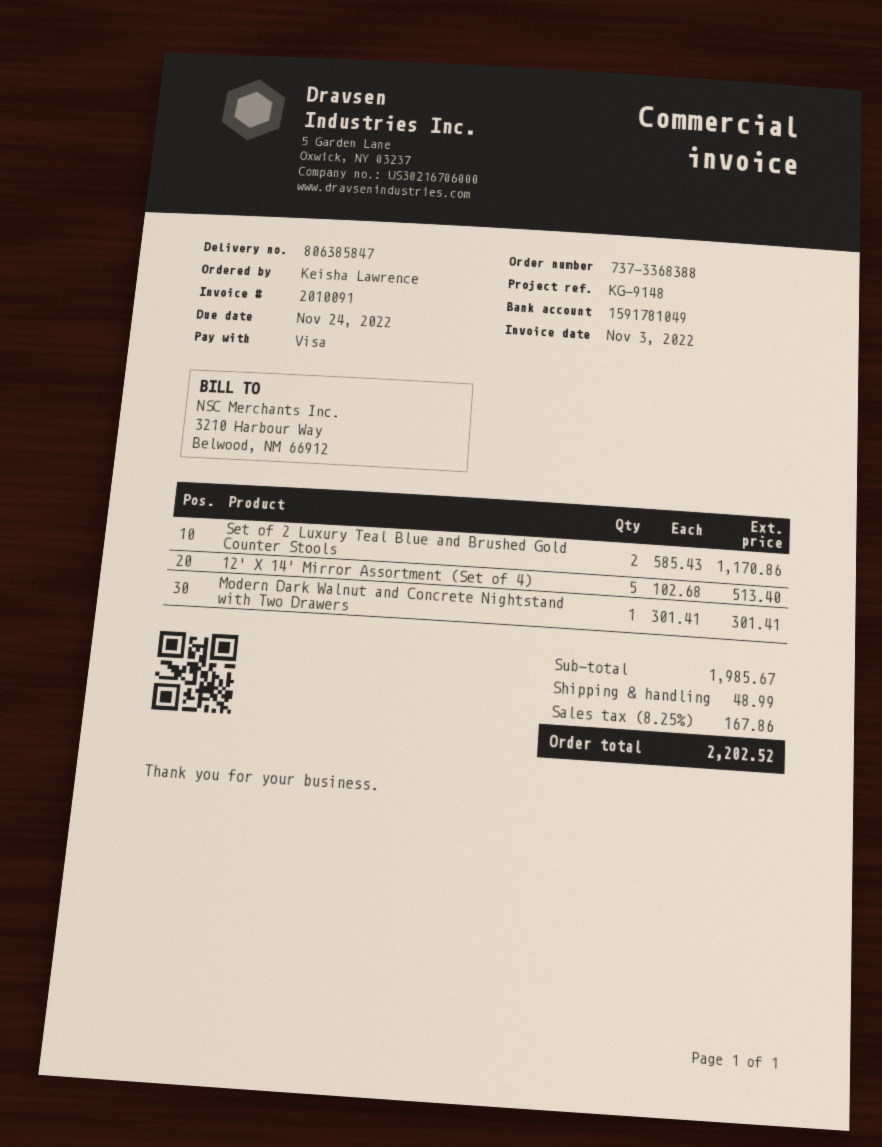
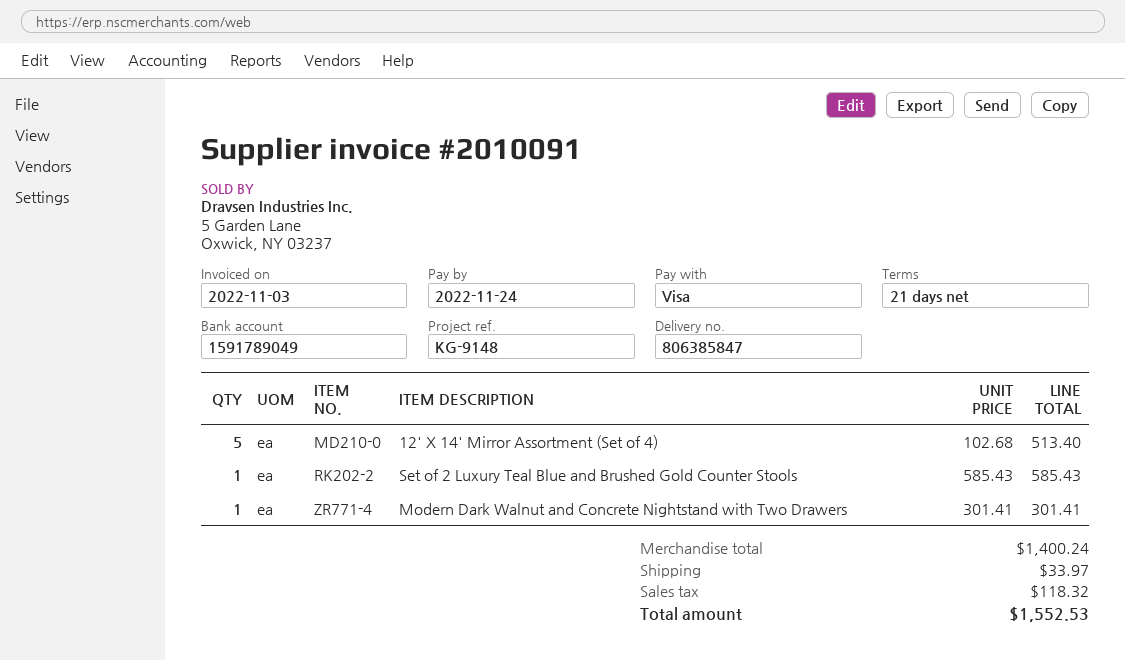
bank account: 1591781049 -> 1591789049
Set of 2 Luxury Teal Blue and Brushed Gold Counter Stools: 2 x 585.43 = 1170.86 -> 1 x 585.43 = 585.43
subtotal: 1985.67 -> 1400.24
shipping: 48.99 -> 33.97
tax: 167.86 -> 118.32
total: 2202.52 -> 1552.53

